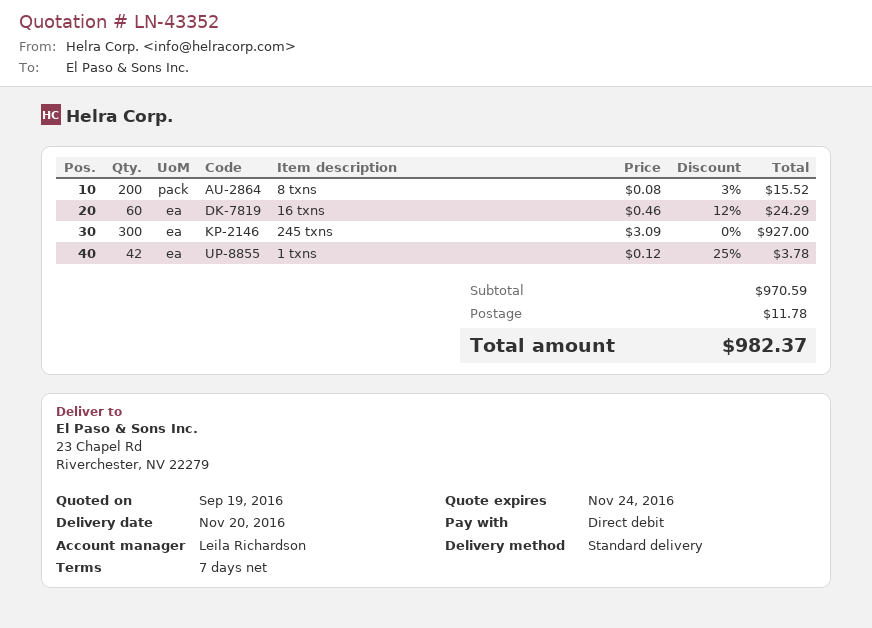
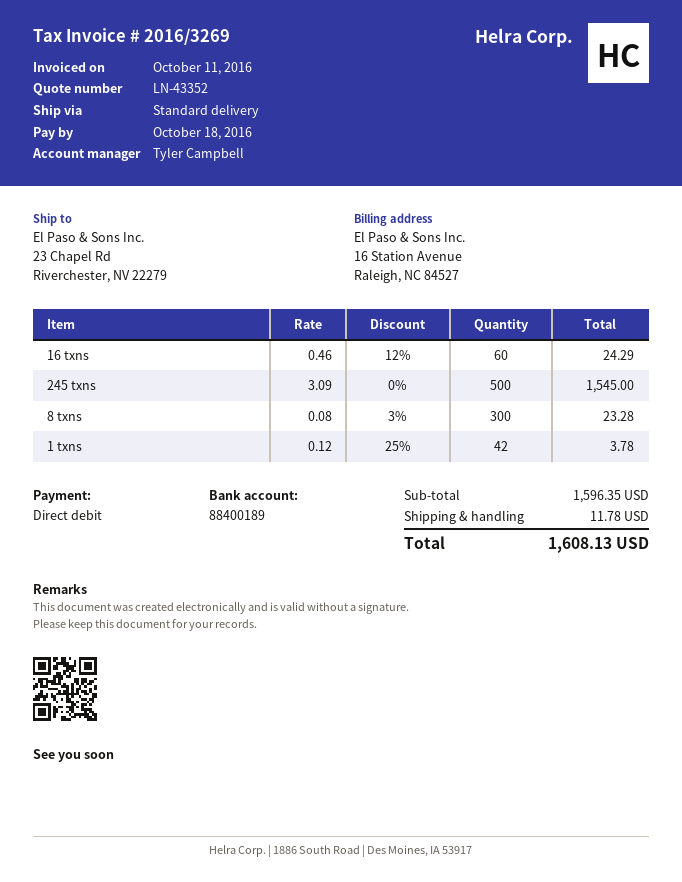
sales rep: Leila Richardson -> Tyler Campbell
8 txns: 200 x 0.08 - 3% = 15.52 -> 300 x 0.08 - 3% = 23.28
245 txns: 300 x 3.09 = 927.00 -> 500 x 3.09 = 1545.00
subtotal: 970.59 -> 1596.35
total: 982.37 -> 1608.13

